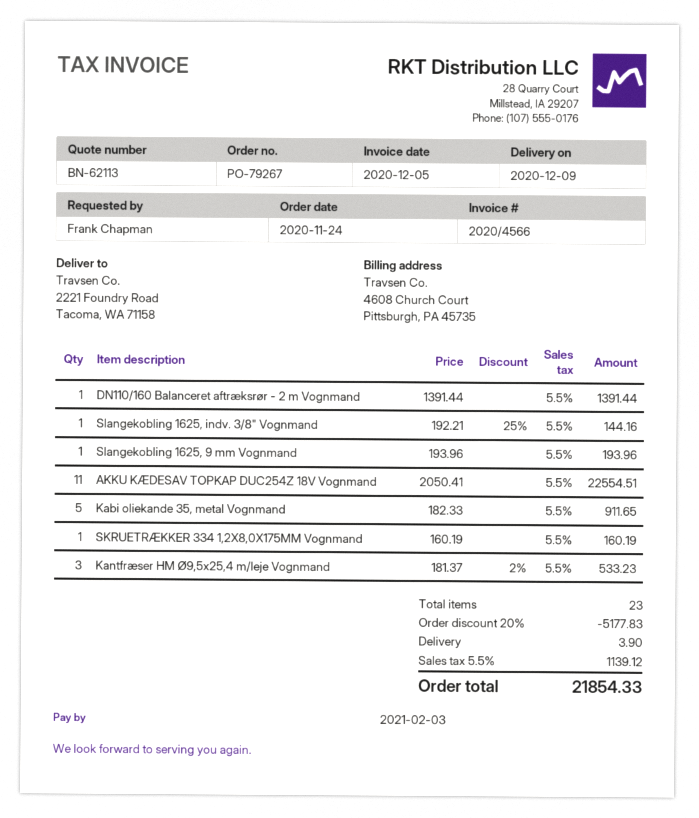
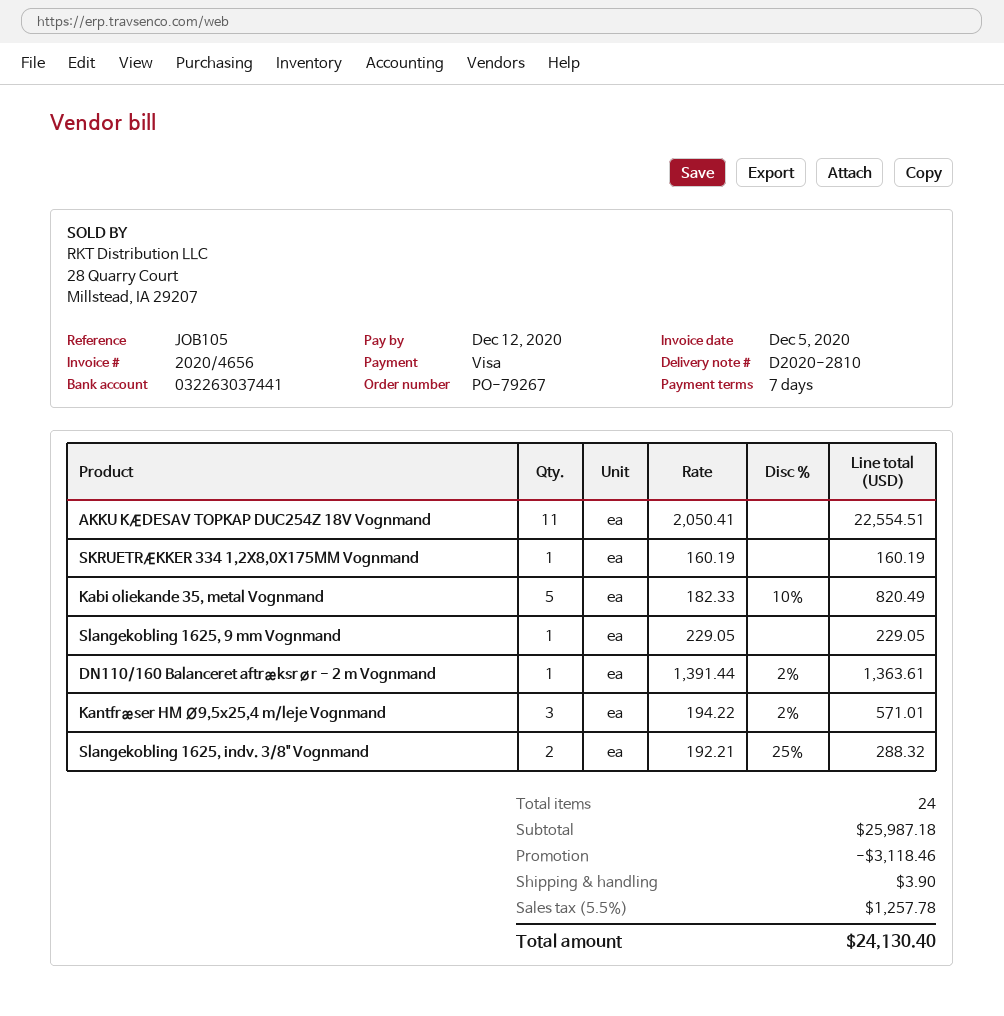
invoice number: 2020/4566 -> 2020/4656
due date: 2021-02-03 -> 2020-12-12
DN110/160 Balanceret aftræksrør - 2 m Vognmand: 1 x 1391.44 = 1391.44 -> 1 x 1391.44 - 2% = 1363.61
Slangekobling 1625, indv. 3/8" Vognmand: 1 x 192.21 - 25% = 144.16 -> 2 x 192.21 - 25% = 288.32
Slangekobling 1625, 9 mm Vognmand: 1 x 193.96 = 193.96 -> 1 x 229.05 = 229.05
Kabi oliekande 35, metal Vognmand: 5 x 182.33 = 911.65 -> 5 x 182.33 - 10% = 820.49
Kantfræser HM Ø9,5x25,4 m/leje Vognmand: 3 x 181.37 - 2% = 533.23 -> 3 x 194.22 - 2% = 571.01
total quantity: 23 -> 24
discount: 5177.83 -> 3118.46
tax: 5.5% = 1139.12 -> 5.5% = 1257.78
total: 21854.33 -> 24130.40

